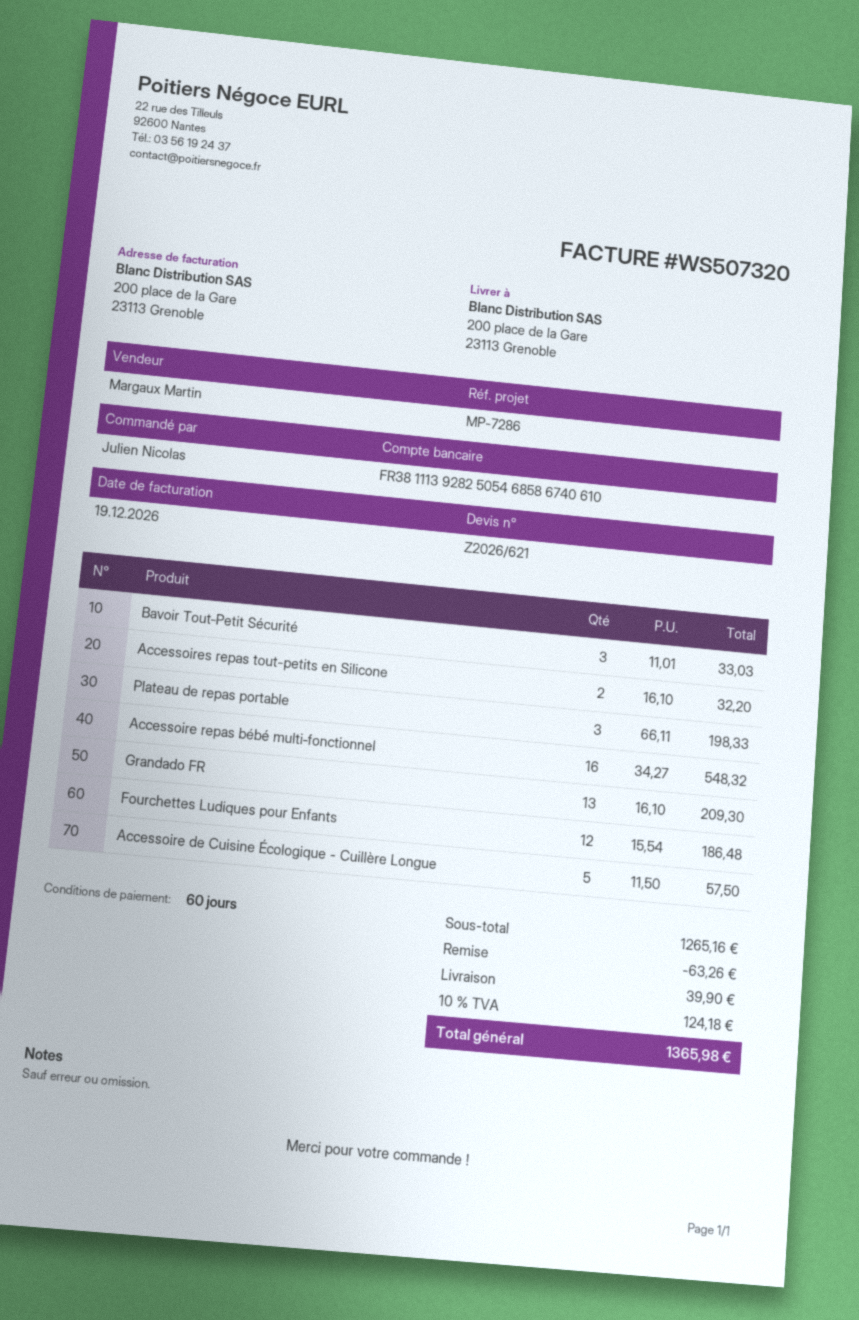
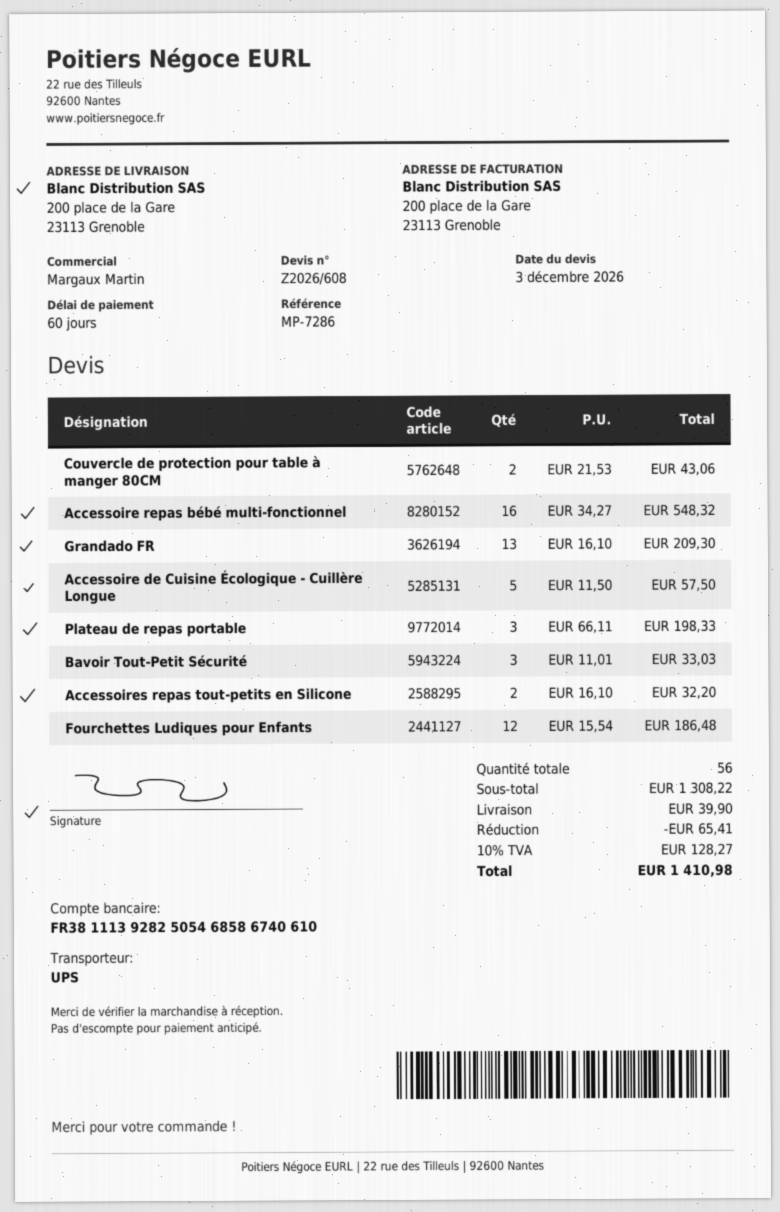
quote number: Z2026/621 -> Z2026/608
Couvercle de protection pour table à manger 80CM: none -> 2 x 21.53 = 43.06
subtotal: 1265.16 -> 1308.22
discount: 63.26 -> 65.41
tax: 10% = 124.18 -> 10% = 128.27
total: 1365.98 -> 1410.98

